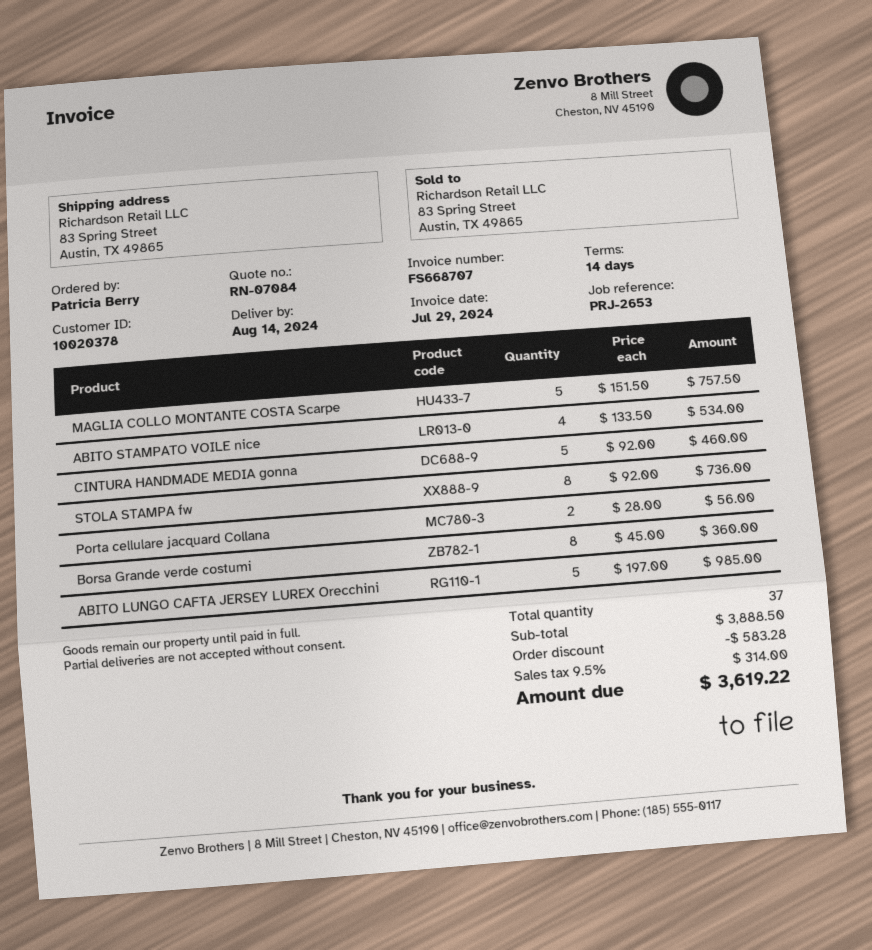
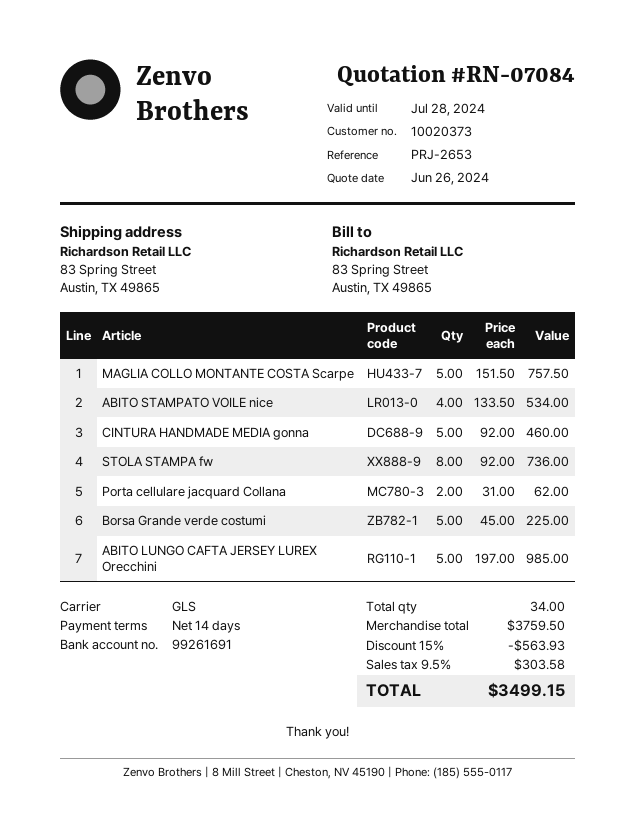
customer number: 10020378 -> 10020373
Porta cellulare jacquard Collana: 2 x 28.00 = 56.00 -> 2 x 31.00 = 62.00
Borsa Grande verde costumi: 8 x 45.00 = 360.00 -> 5 x 45.00 = 225.00
total quantity: 37 -> 34
subtotal: 3888.50 -> 3759.50
discount: 583.28 -> 563.93
tax: 9.5% = 314.00 -> 9.5% = 303.58
total: 3619.22 -> 3499.15

